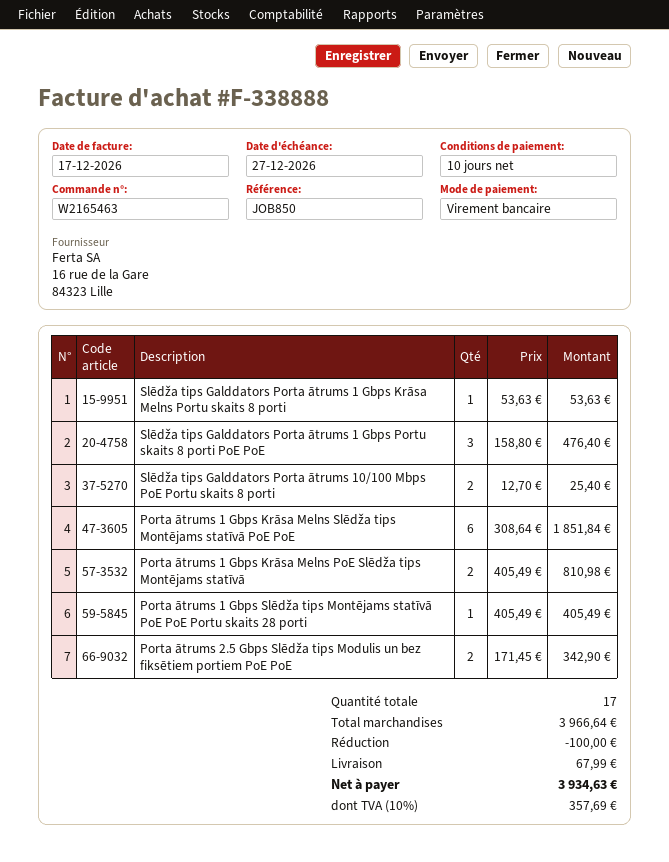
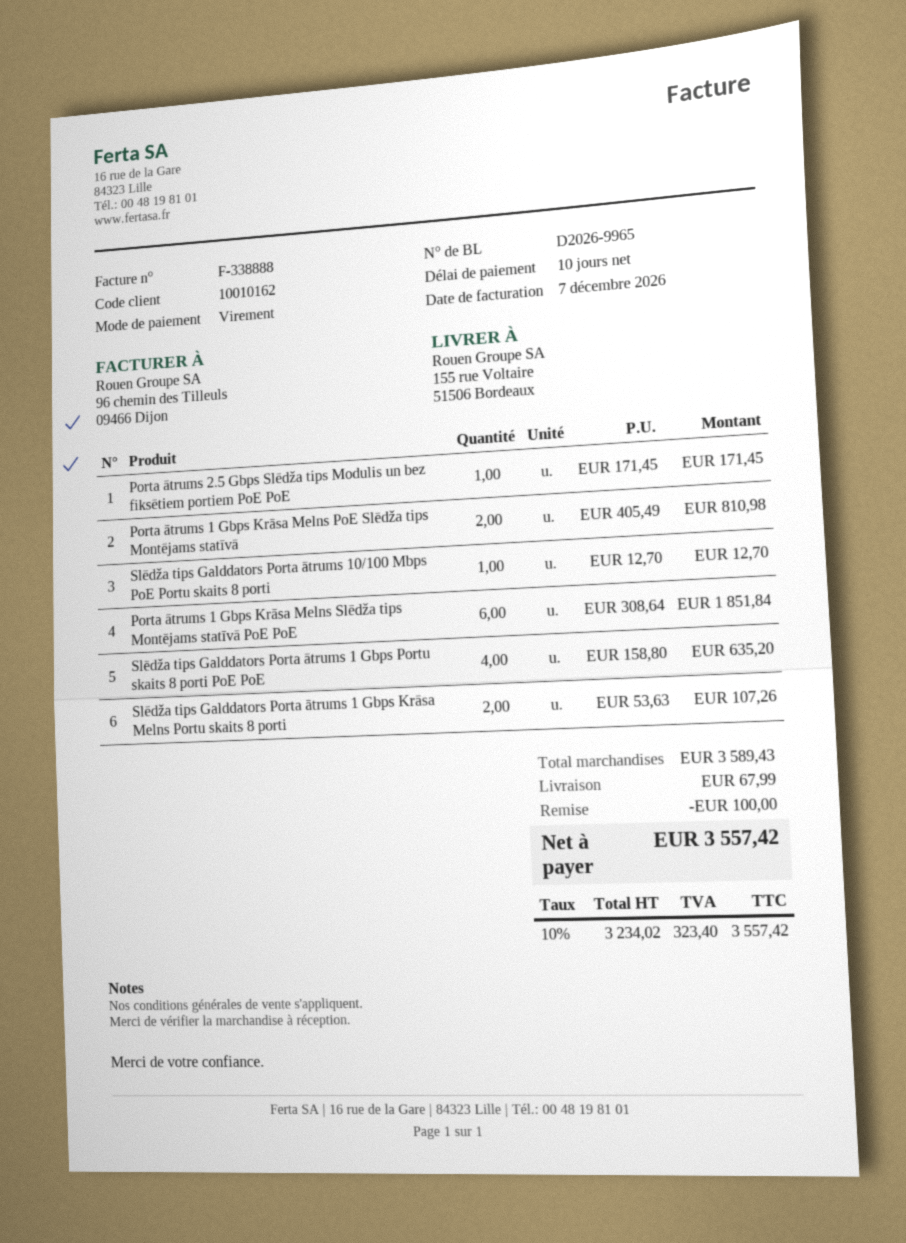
invoice date: 2026-12-17 -> 2026-12-07
Slēdža tips Galddators Porta ātrums 1 Gbps Krāsa Melns Portu skaits 8 porti: 1 x 53.63 = 53.63 -> 2 x 53.63 = 107.26
Slēdža tips Galddators Porta ātrums 1 Gbps Portu skaits 8 porti PoE PoE: 3 x 158.80 = 476.40 -> 4 x 158.80 = 635.20
Slēdža tips Galddators Porta ātrums 10/100 Mbps PoE Portu skaits 8 porti: 2 x 12.70 = 25.40 -> 1 x 12.70 = 12.70
Porta ātrums 1 Gbps Slēdža tips Montējams statīvā PoE PoE Portu skaits 28 porti: 1 x 405.49 = 405.49 -> none
Porta ātrums 2.5 Gbps Slēdža tips Modulis un bez fiksētiem portiem PoE PoE: 2 x 171.45 = 342.90 -> 1 x 171.45 = 171.45
subtotal: 3966.64 -> 3589.43
tax: 10% = 357.69 -> 10% = 323.40
total: 3934.63 -> 3557.42

